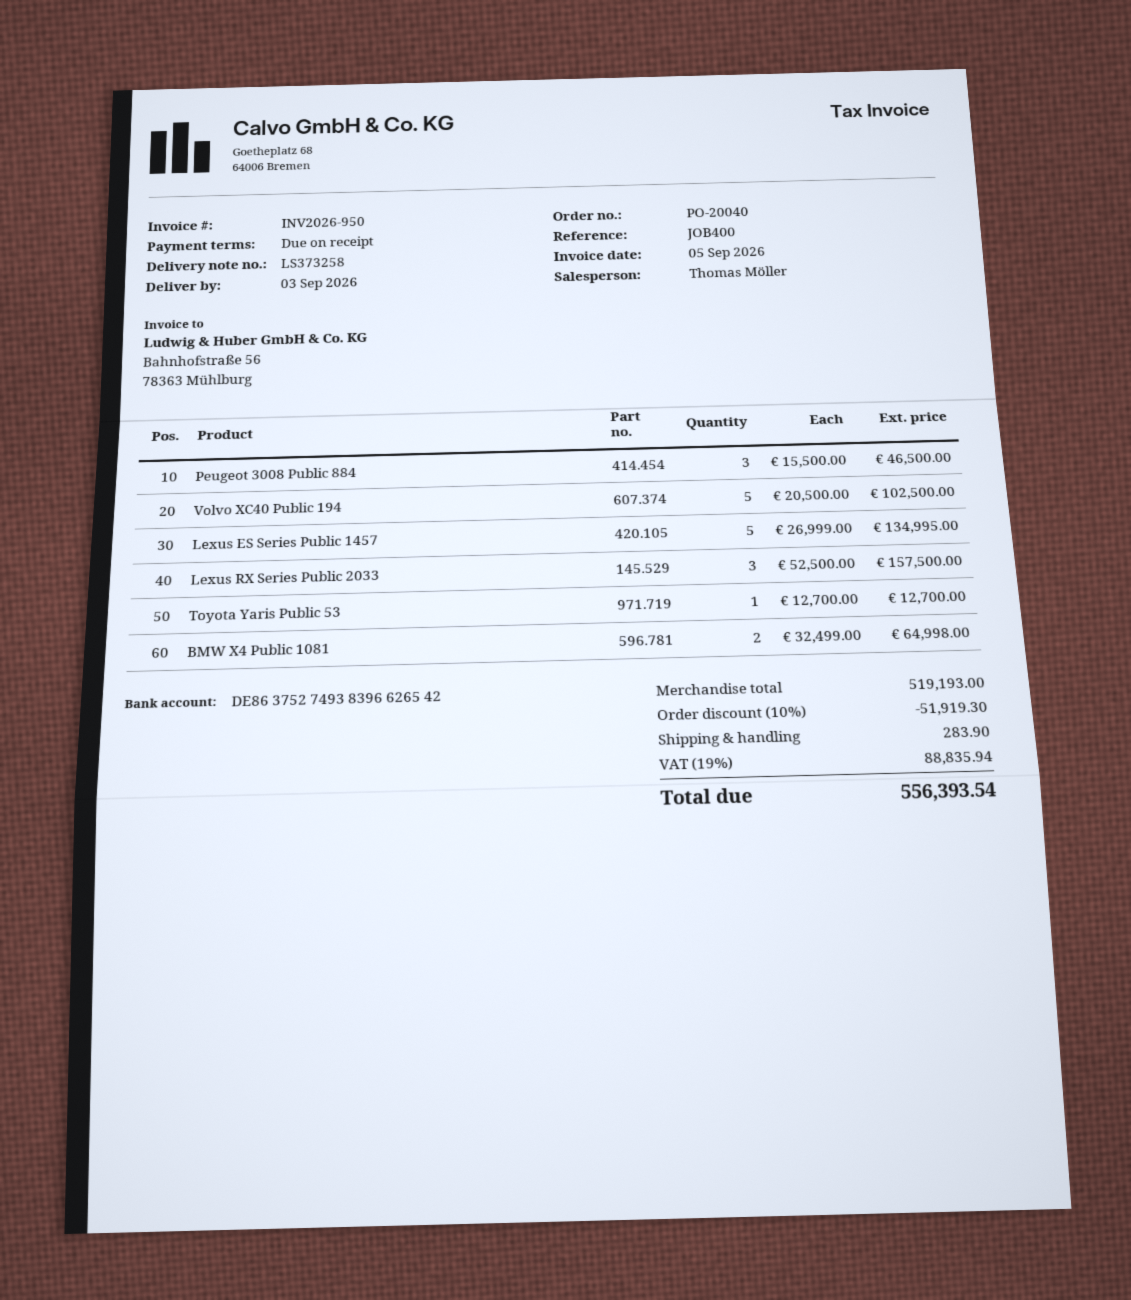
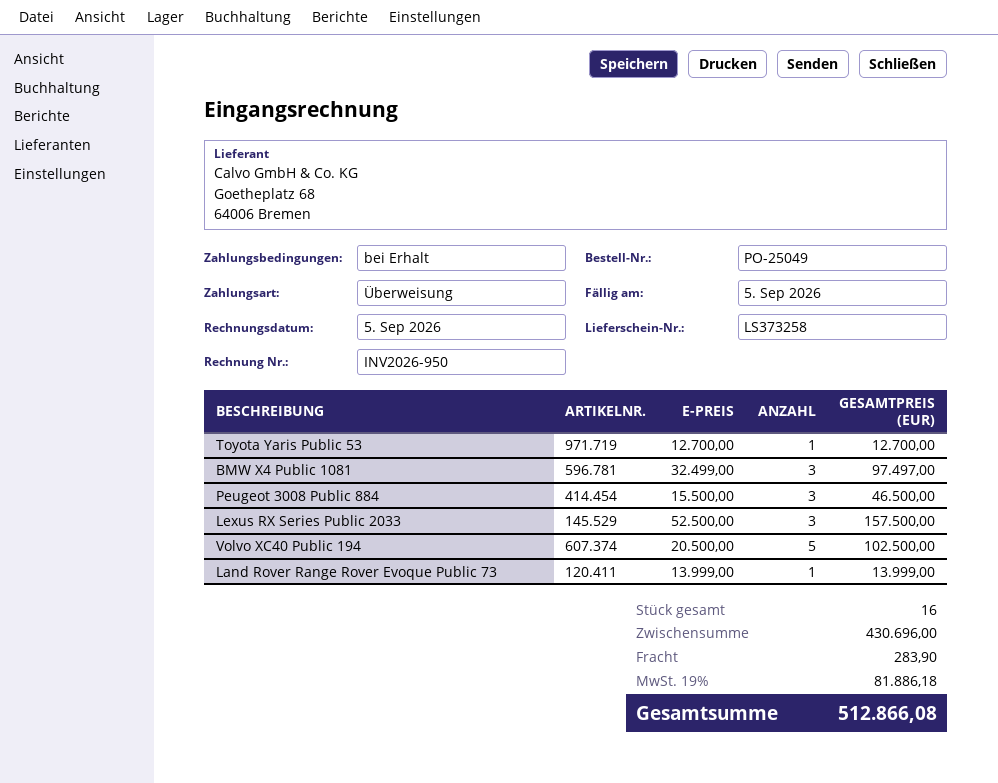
order number: PO-20040 -> PO-25049
Lexus ES Series Public 1457: 5 x 26999.00 = 134995.00 -> none
BMW X4 Public 1081: 2 x 32499.00 = 64998.00 -> 3 x 32499.00 = 97497.00
Land Rover Range Rover Evoque Public 73: none -> 1 x 13999.00 = 13999.00
subtotal: 519193.00 -> 430696.00
discount: 10% = 51919.30 -> none
tax: 19% = 88835.94 -> 19% = 81886.18
total: 556393.54 -> 512866.08

